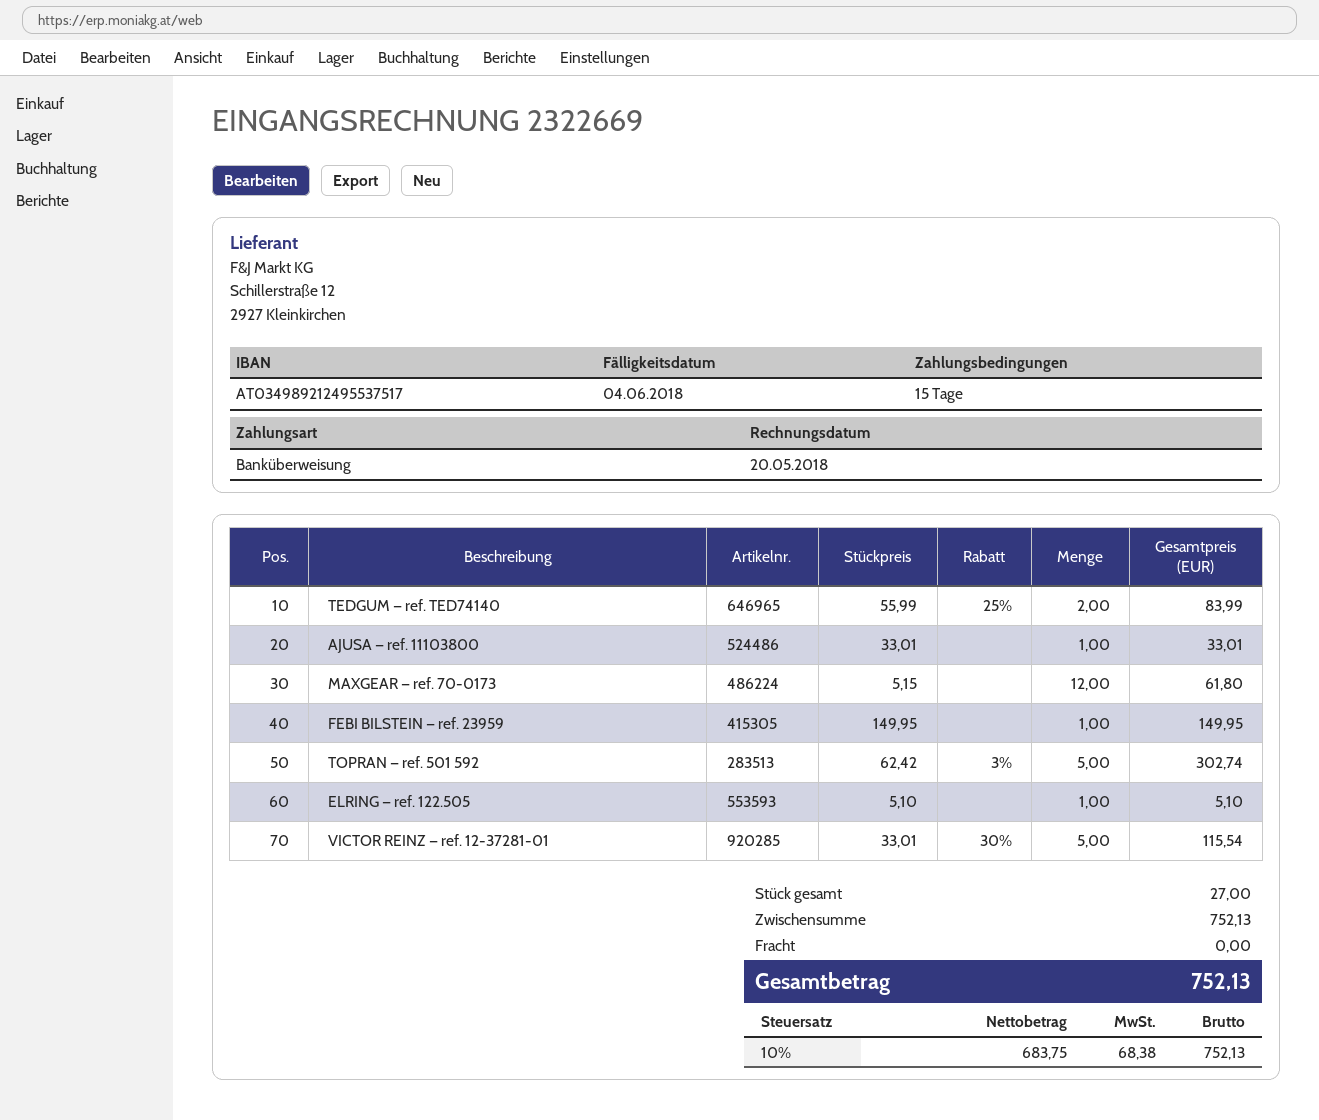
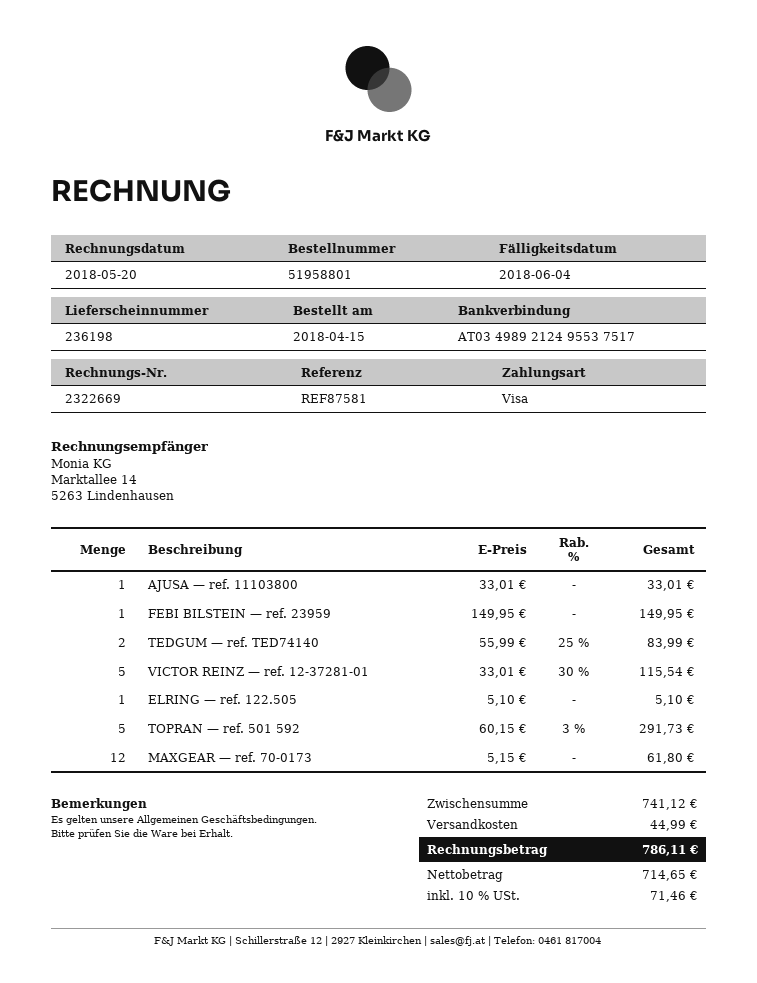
payment method: bank transfer -> Visa
TOPRAN — ref. 501 592: 5 x 62.42 - 3% = 302.74 -> 5 x 60.15 - 3% = 291.73
subtotal: 752.13 -> 741.12
shipping: 0.00 -> 44.99
net: 683.75 -> 714.65
tax: 10% = 68.38 -> 10% = 71.46
total: 752.13 -> 786.11

